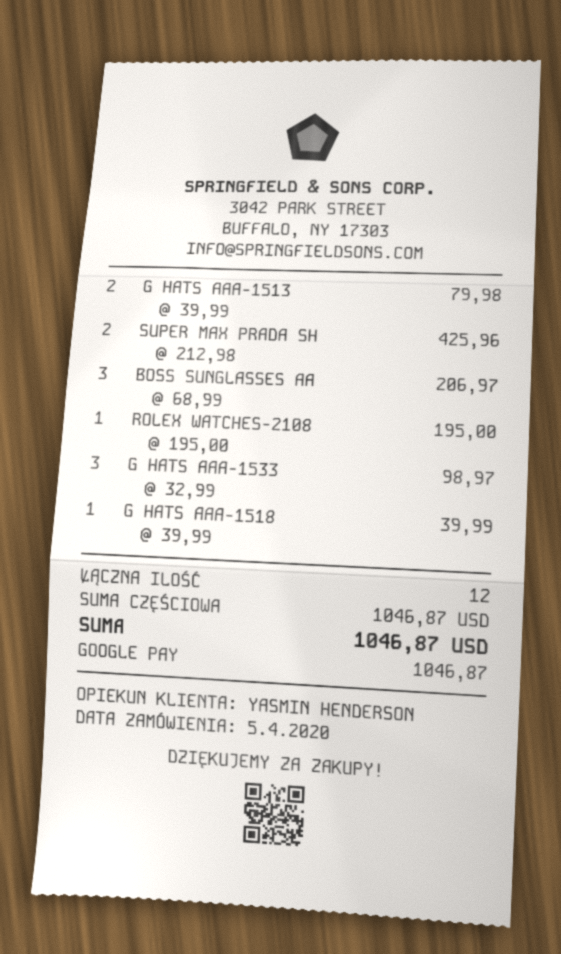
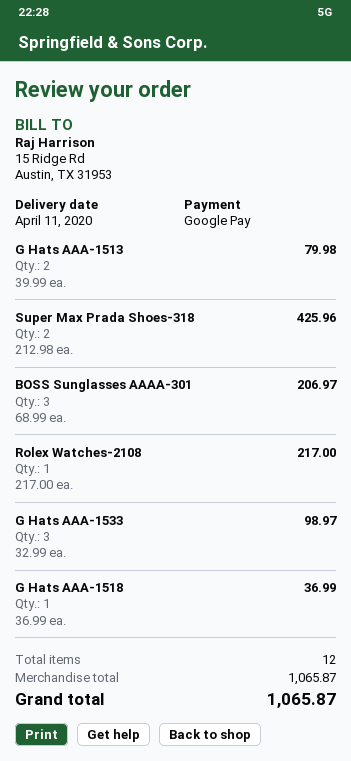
ROLEX WATCHES-2108: 1 x 195.00 = 195.00 -> 1 x 217.00 = 217.00
G HATS AAA-1518: 1 x 39.99 = 39.99 -> 1 x 36.99 = 36.99
subtotal: 1046.87 -> 1065.87
total: 1046.87 -> 1065.87

